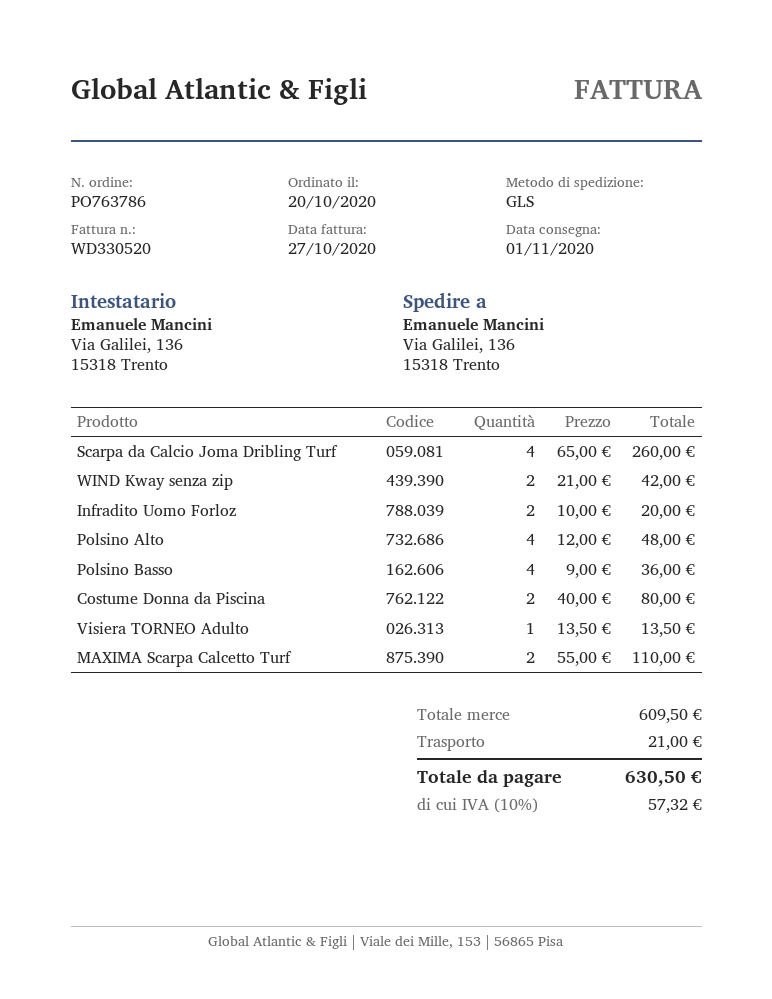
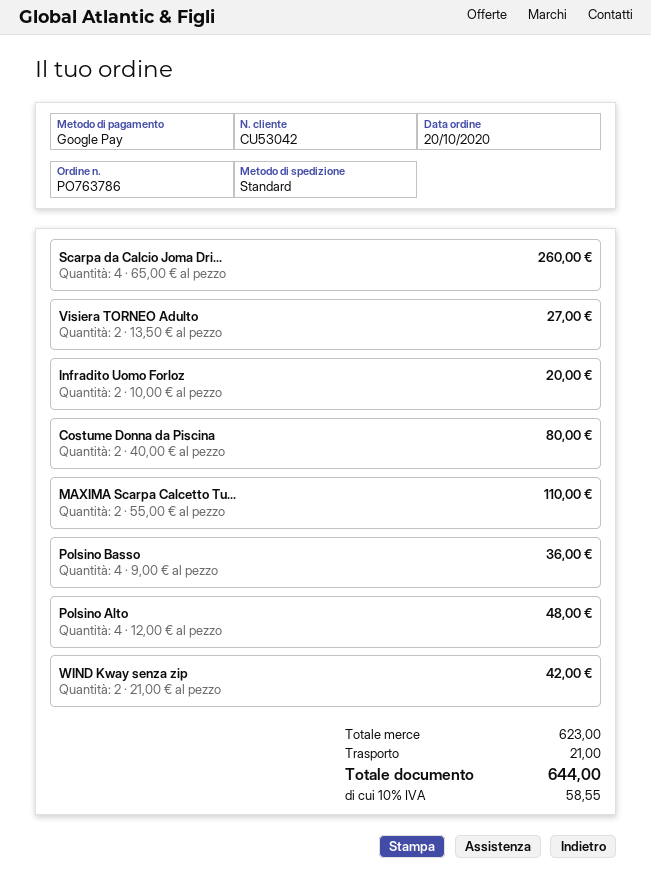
shipping method: GLS -> standard
Visiera TORNEO Adulto: 1 x 13.50 = 13.50 -> 2 x 13.50 = 27.00
subtotal: 609.50 -> 623.00
tax: 10% = 57.32 -> 10% = 58.55
total: 630.50 -> 644.00

